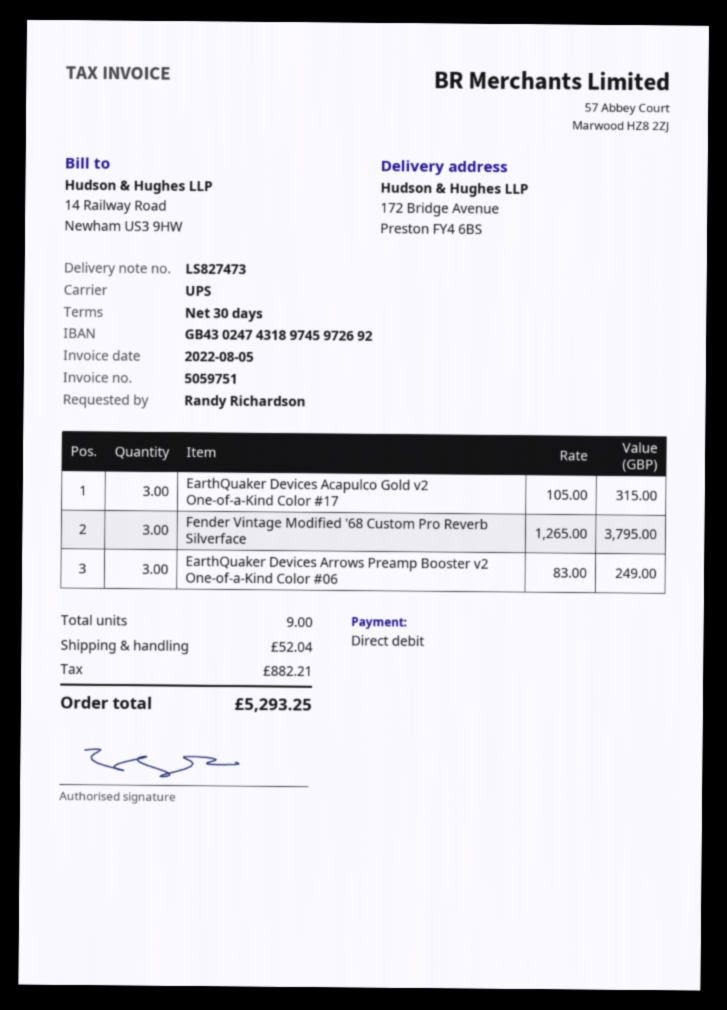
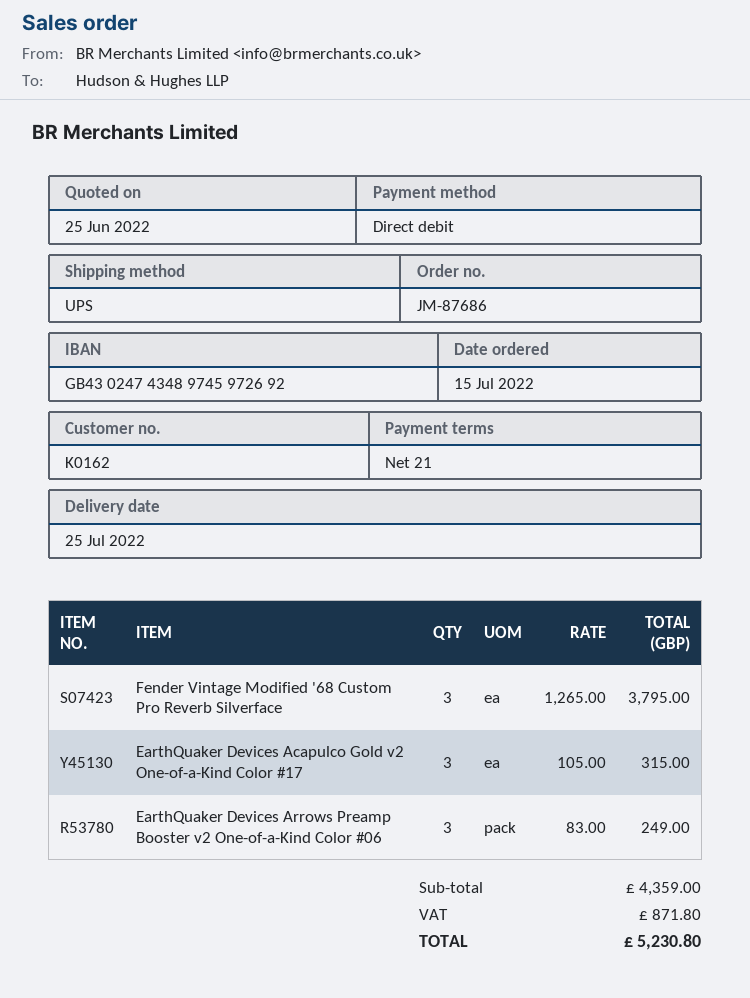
payment terms: 30 days -> 21 days
bank account: GB43024743189745972692 -> GB43024743489745972692
shipping: 52.04 -> none
tax: 882.21 -> 871.80
total: 5293.25 -> 5230.80

